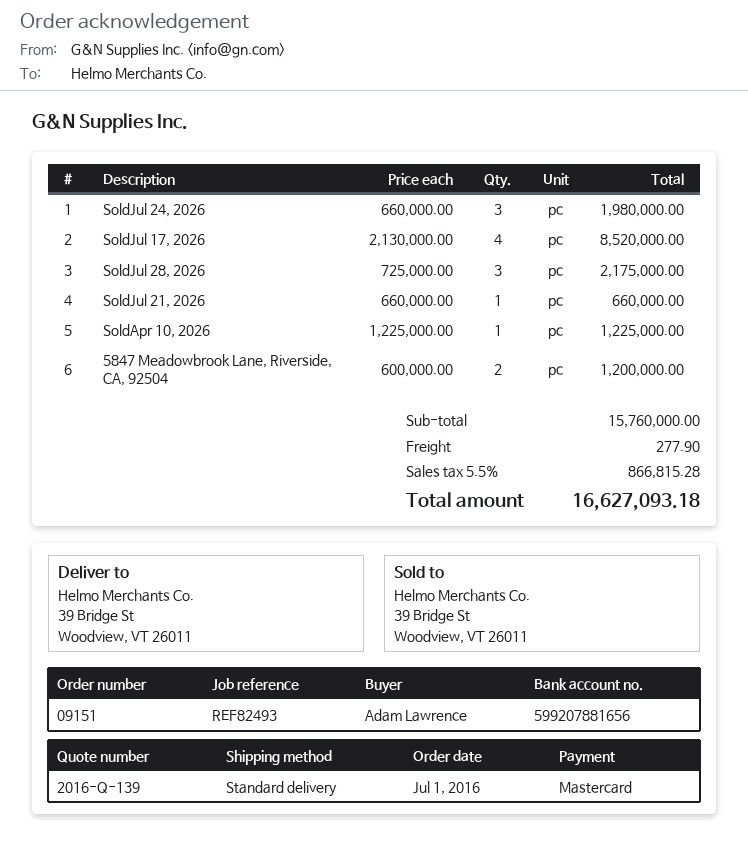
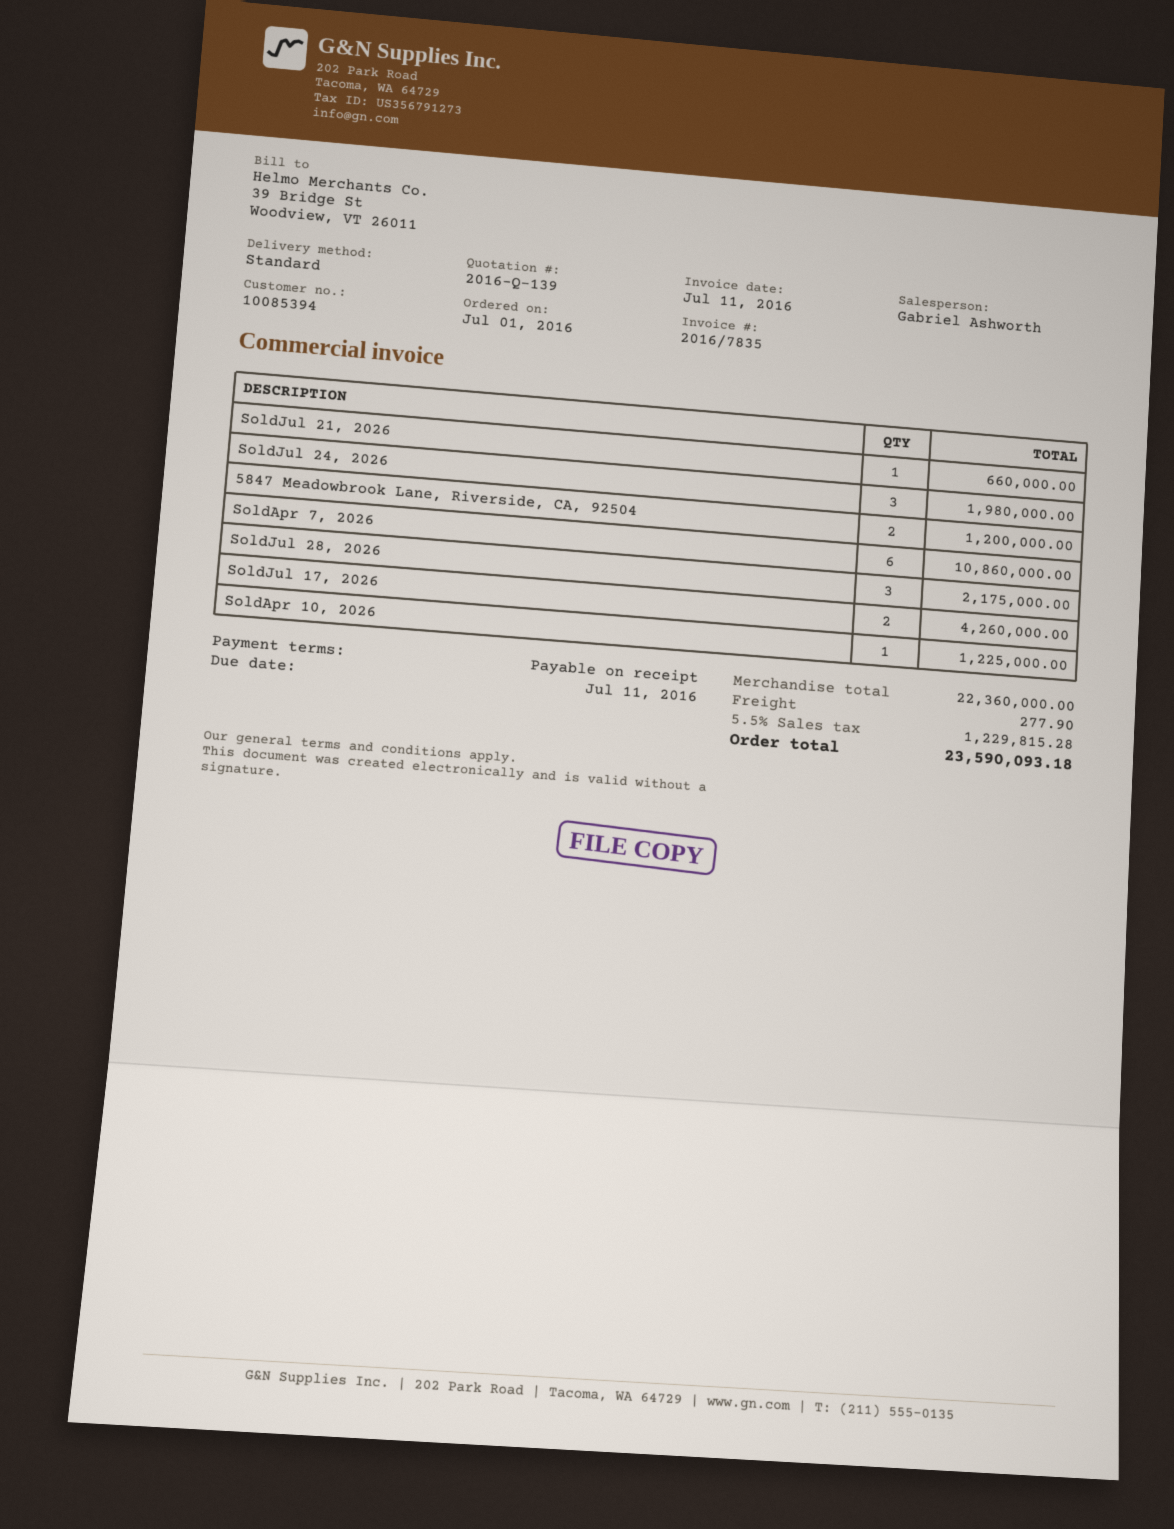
SoldJul 17, 2026: 4 for 8520000.00 -> 2 for 4260000.00
SoldApr 7, 2026: none -> 6 for 10860000.00
subtotal: 15760000.00 -> 22360000.00
tax: 5.5% = 866815.28 -> 5.5% = 1229815.28
total: 16627093.18 -> 23590093.18

